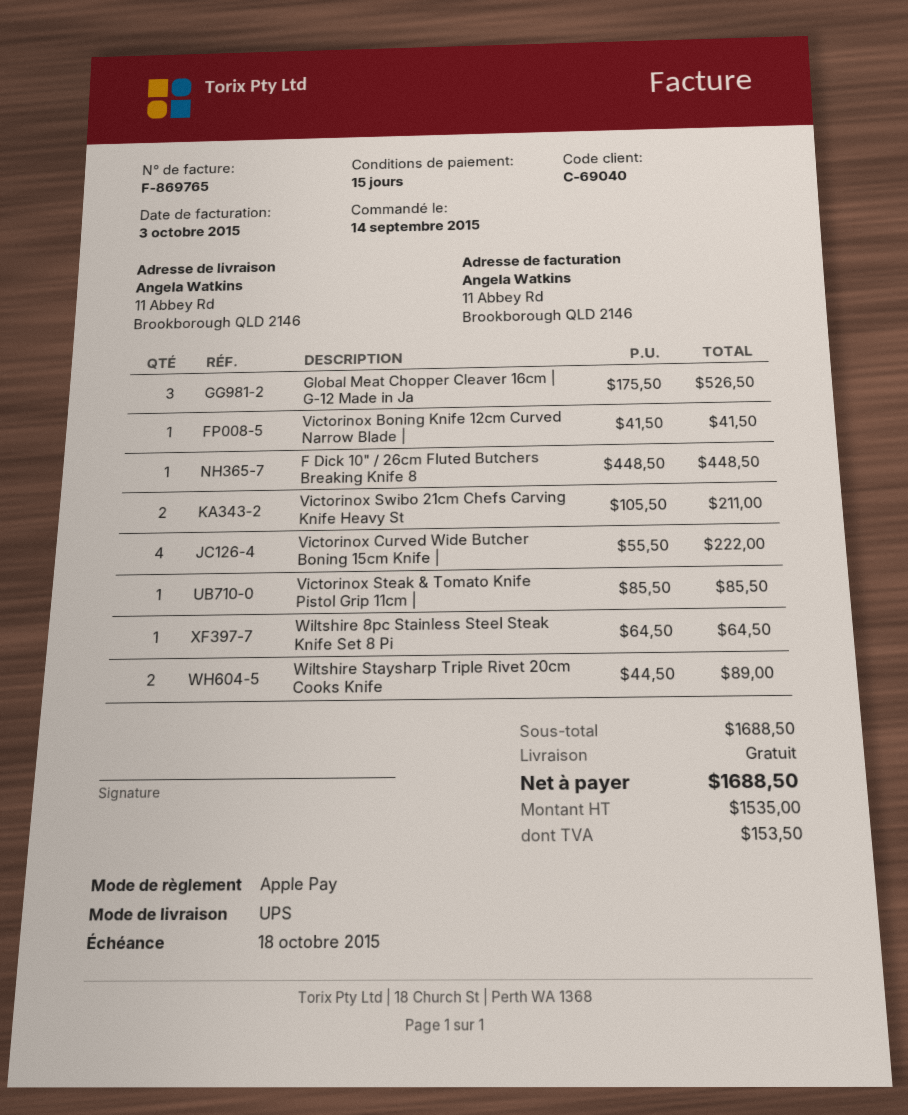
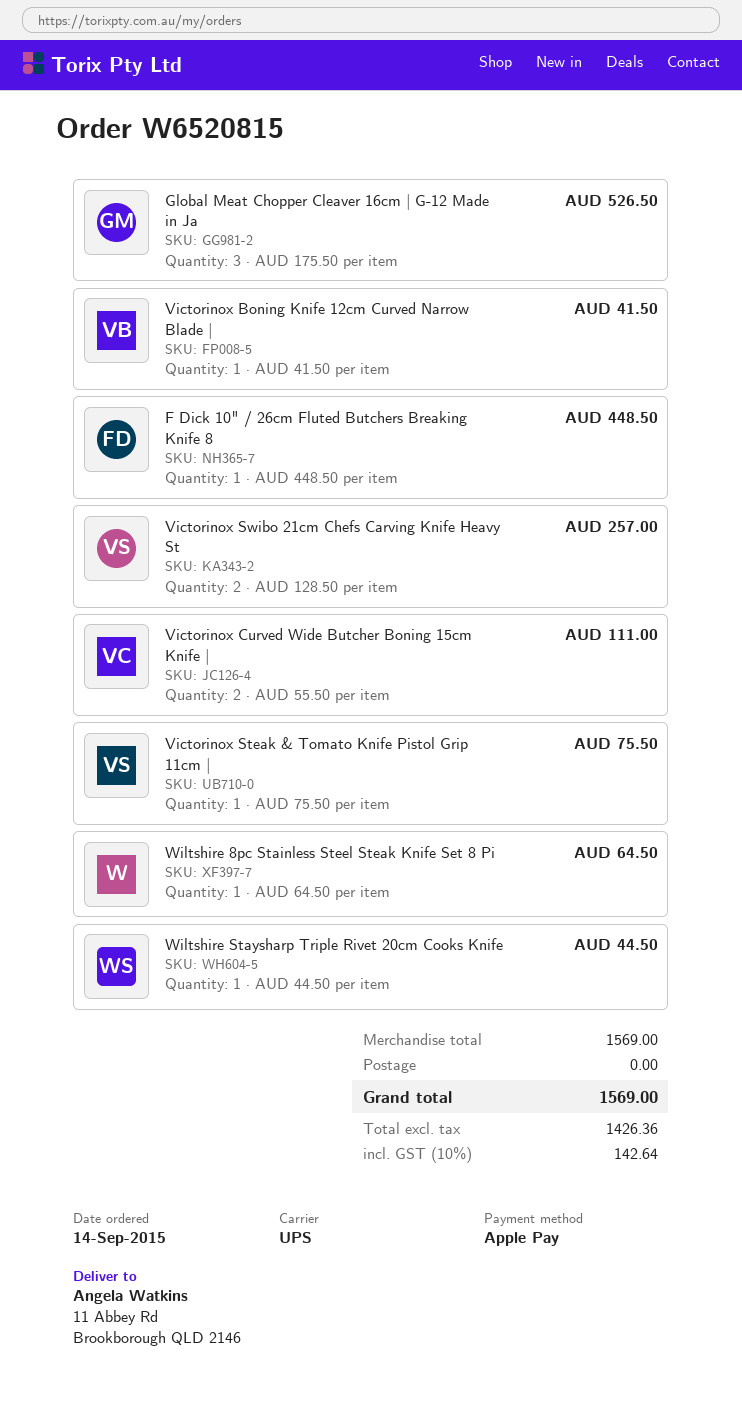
Victorinox Swibo 21cm Chefs Carving Knife Heavy St: 2 x 105.50 = 211.00 -> 2 x 128.50 = 257.00
Victorinox Curved Wide Butcher Boning 15cm Knife |: 4 x 55.50 = 222.00 -> 2 x 55.50 = 111.00
Victorinox Steak & Tomato Knife Pistol Grip 11cm |: 1 x 85.50 = 85.50 -> 1 x 75.50 = 75.50
Wiltshire Staysharp Triple Rivet 20cm Cooks Knife: 2 x 44.50 = 89.00 -> 1 x 44.50 = 44.50
subtotal: 1688.50 -> 1569.00
net: 1535.00 -> 1426.36
tax: 153.50 -> 142.64
total: 1688.50 -> 1569.00

